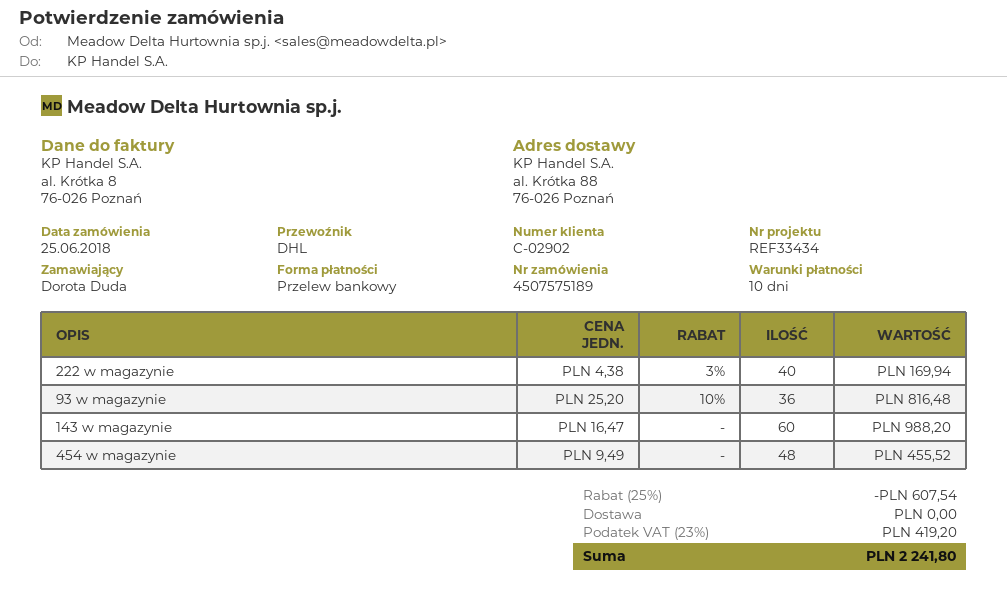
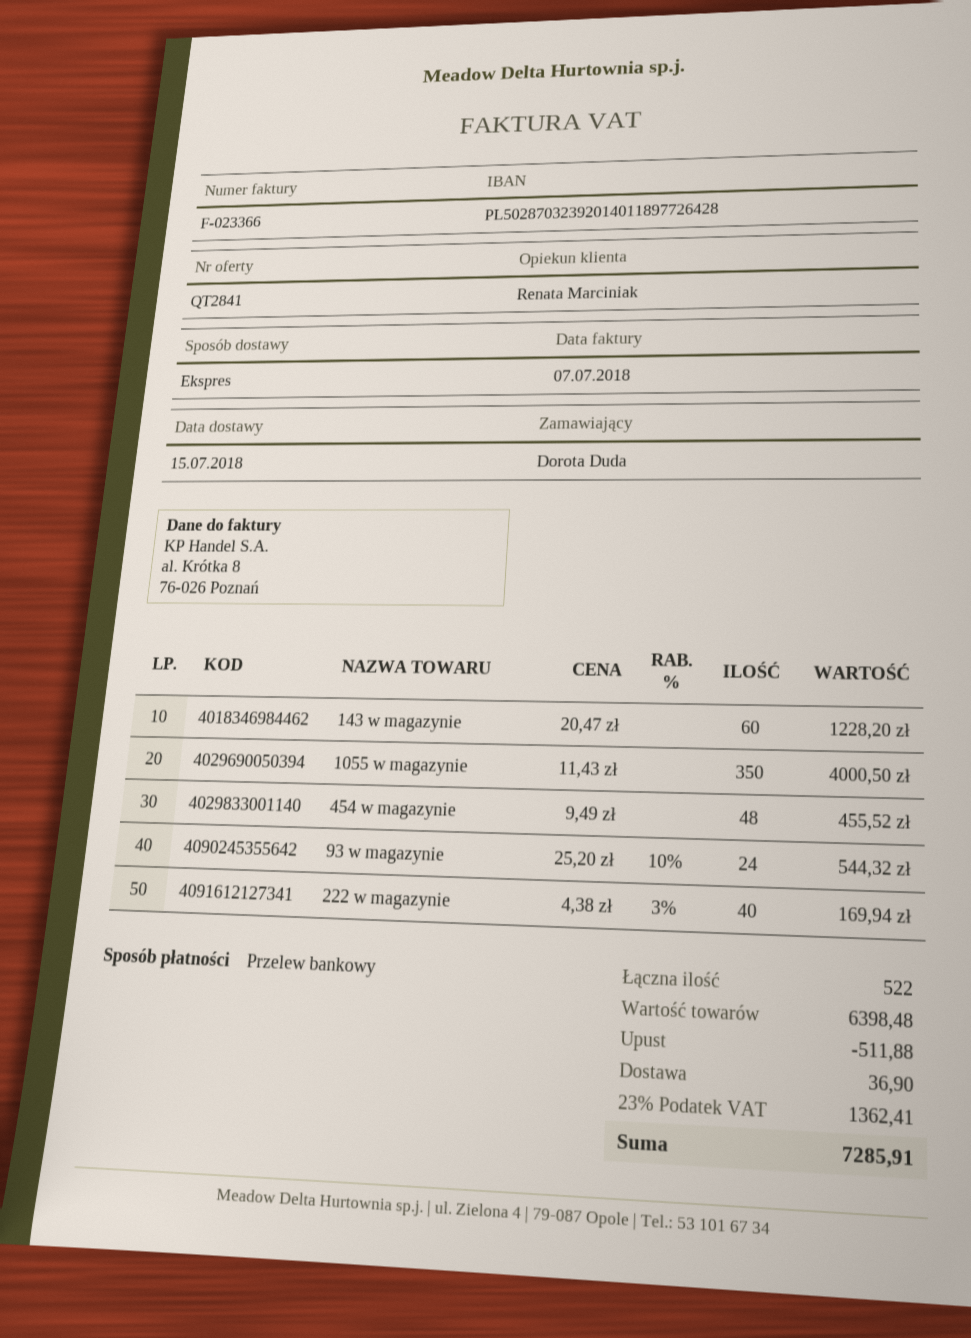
shipping method: DHL -> express
93 w magazynie: 36 x 25.20 - 10% = 816.48 -> 24 x 25.20 - 10% = 544.32
143 w magazynie: 60 x 16.47 = 988.20 -> 60 x 20.47 = 1228.20
1055 w magazynie: none -> 350 x 11.43 = 4000.50
discount: 607.54 -> 511.88
shipping: 0.00 -> 36.90
tax: 23% = 419.20 -> 23% = 1362.41
total: 2241.80 -> 7285.91

